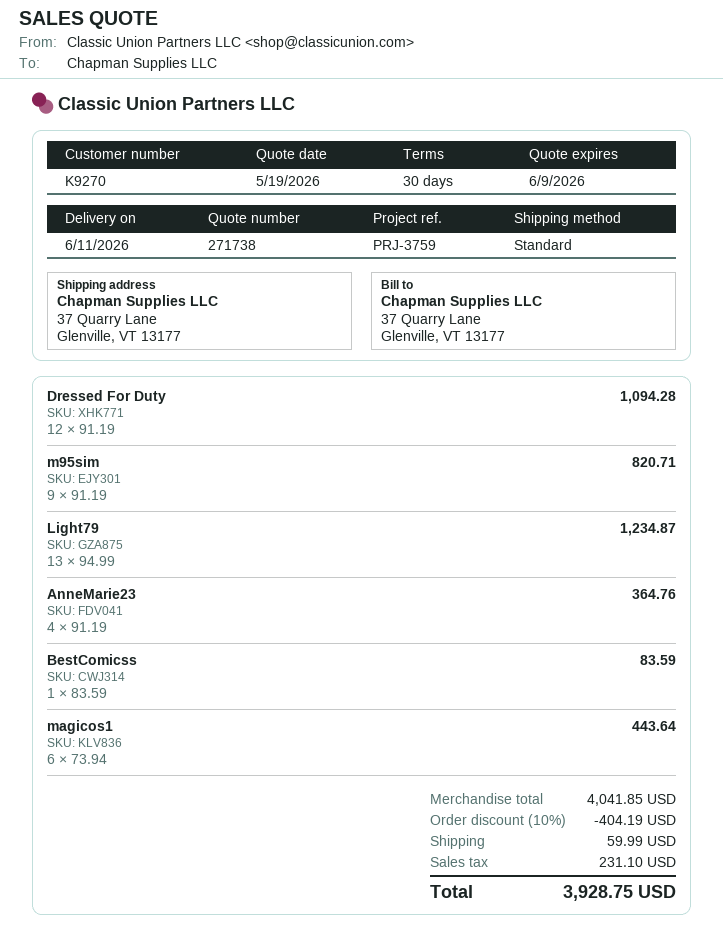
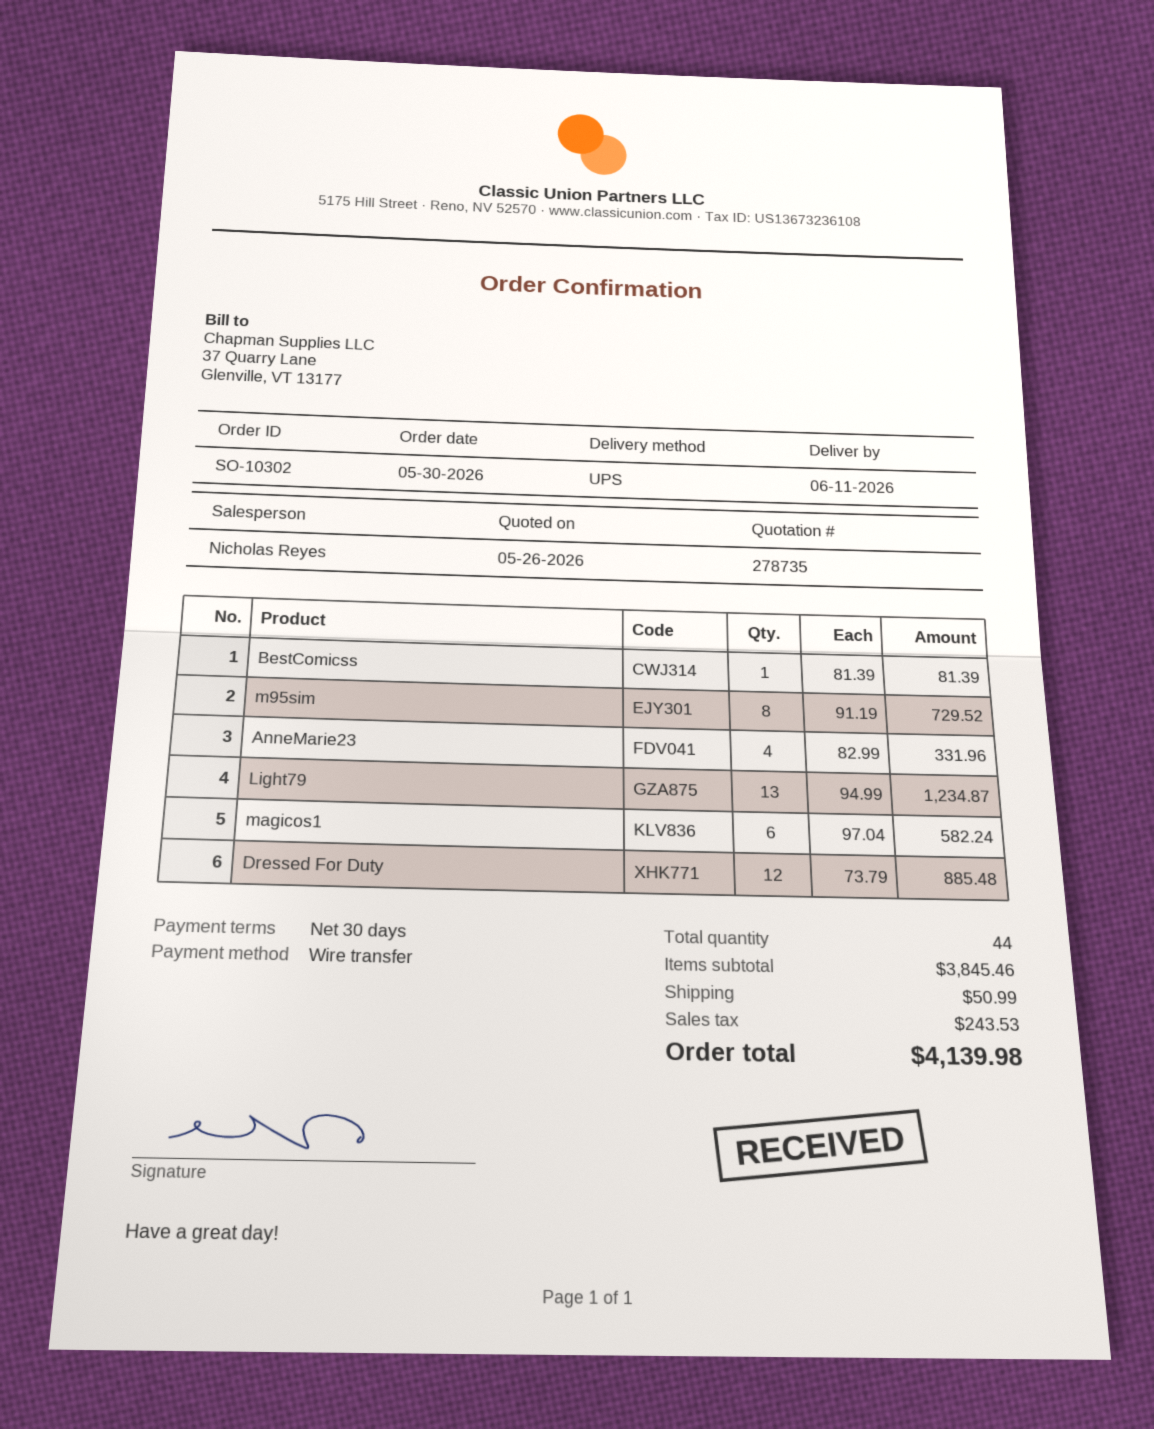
quote number: 271738 -> 278735
quote date: 2026-05-19 -> 2026-05-26
shipping method: standard -> UPS
Dressed For Duty: 12 x 91.19 = 1094.28 -> 12 x 73.79 = 885.48
m95sim: 9 x 91.19 = 820.71 -> 8 x 91.19 = 729.52
AnneMarie23: 4 x 91.19 = 364.76 -> 4 x 82.99 = 331.96
BestComicss: 1 x 83.59 = 83.59 -> 1 x 81.39 = 81.39
magicos1: 6 x 73.94 = 443.64 -> 6 x 97.04 = 582.24
subtotal: 4041.85 -> 3845.46
discount: 10% = 404.19 -> none
shipping: 59.99 -> 50.99
tax: 231.10 -> 243.53
total: 3928.75 -> 4139.98

